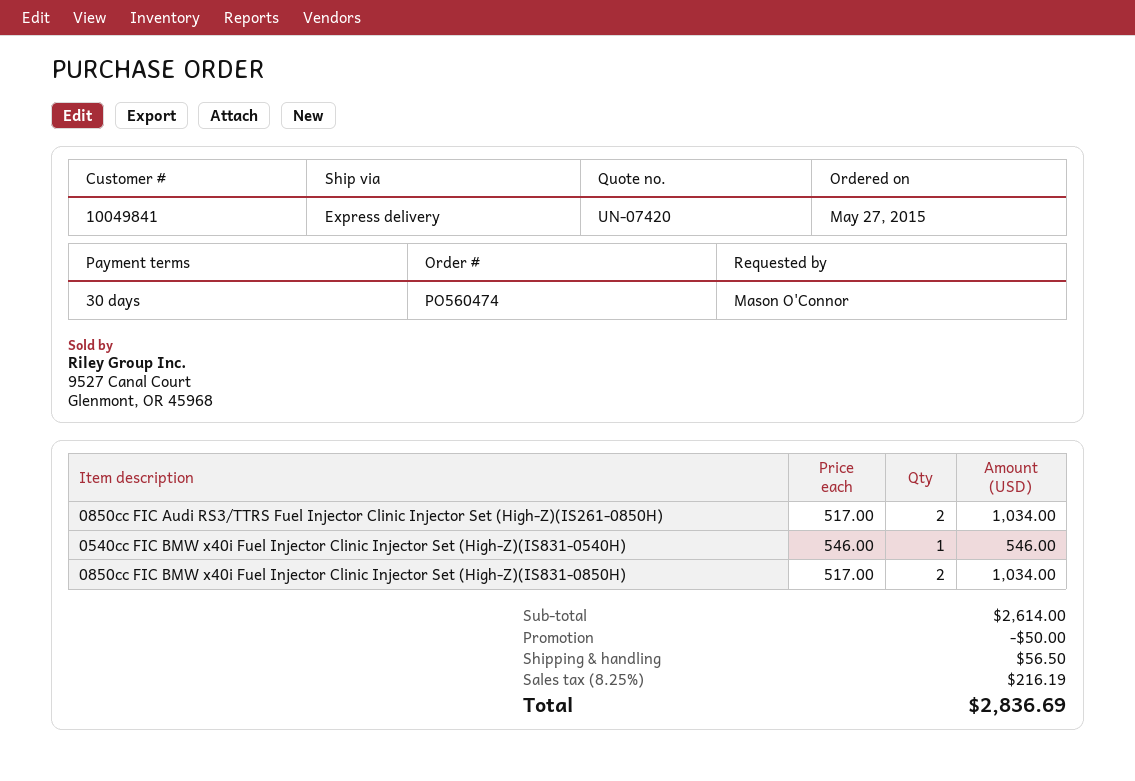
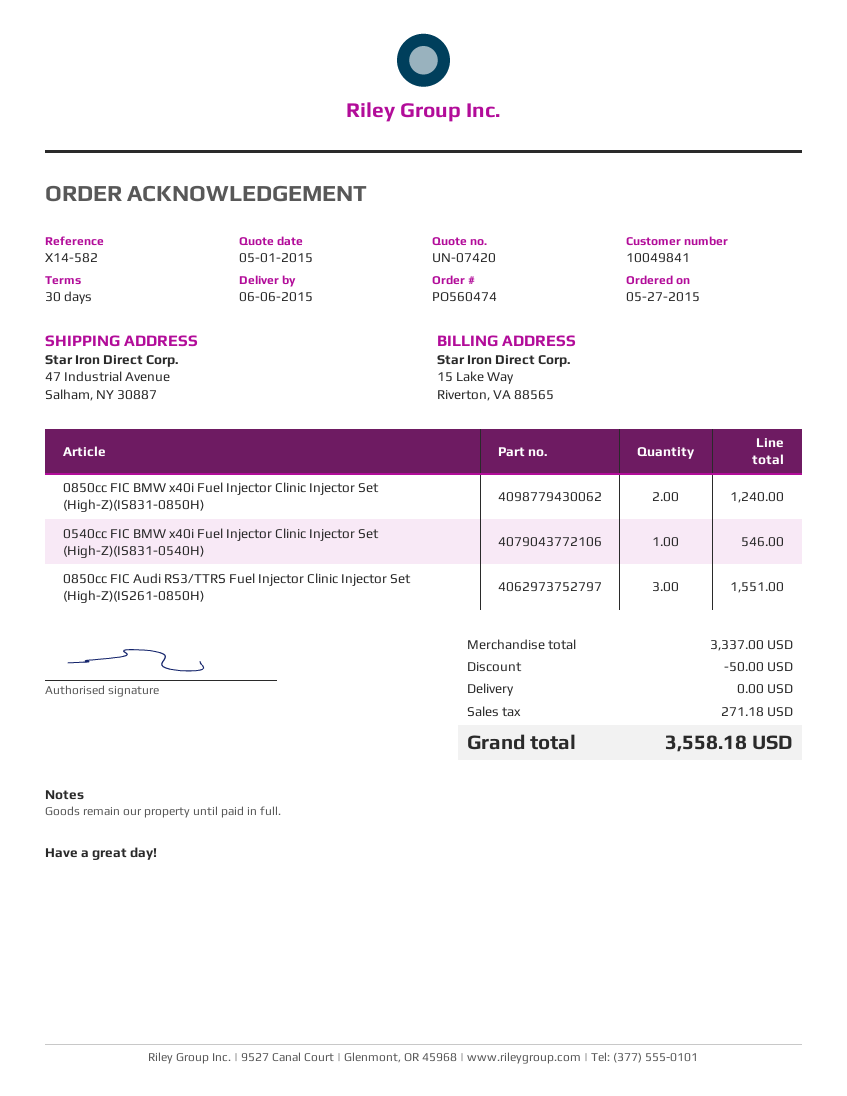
0850cc FIC Audi RS3/TTRS Fuel Injector Clinic Injector Set (High-Z)(IS261-0850H): 2 for 1034.00 -> 3 for 1551.00
0850cc FIC BMW x40i Fuel Injector Clinic Injector Set (High-Z)(IS831-0850H): 2 for 1034.00 -> 2 for 1240.00
subtotal: 2614.00 -> 3337.00
shipping: 56.50 -> 0.00
tax: 216.19 -> 271.18
total: 2836.69 -> 3558.18

